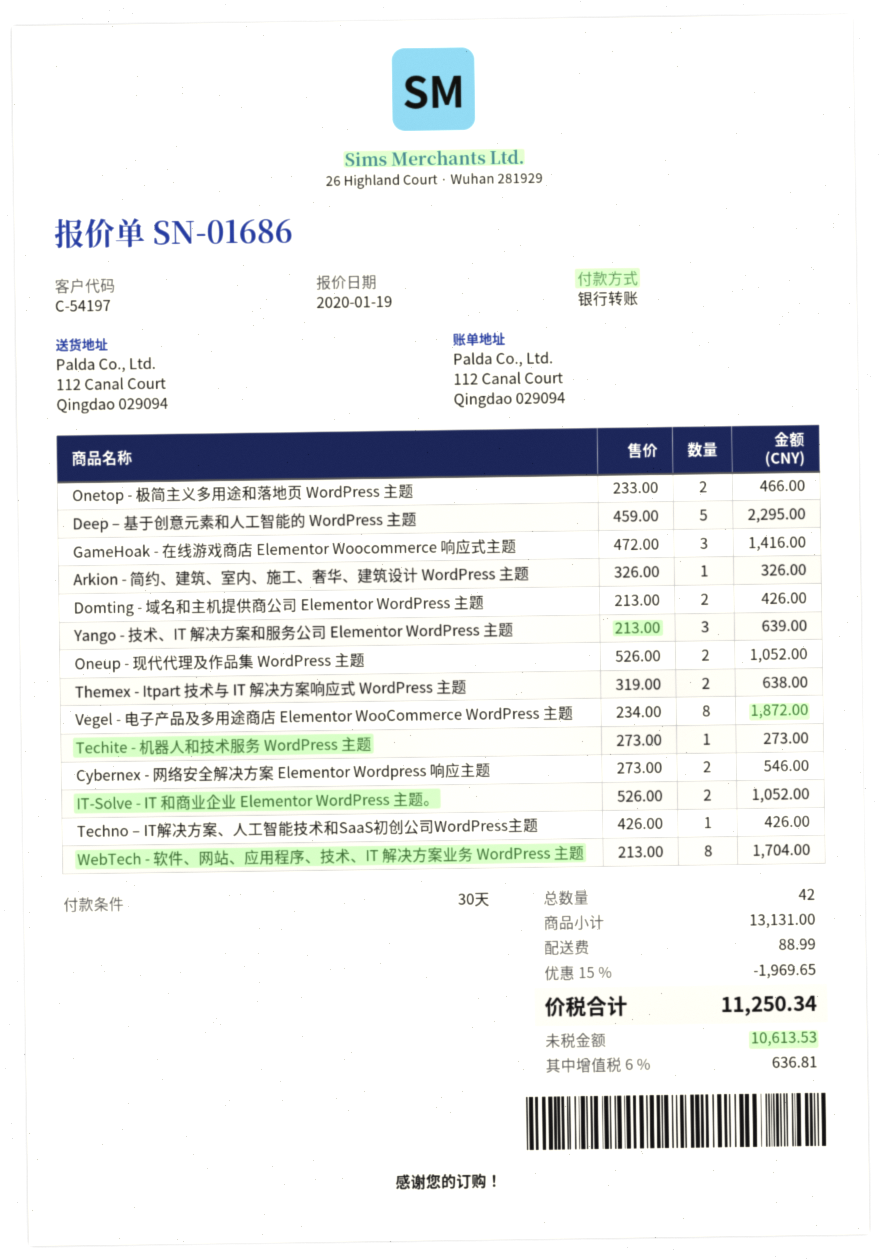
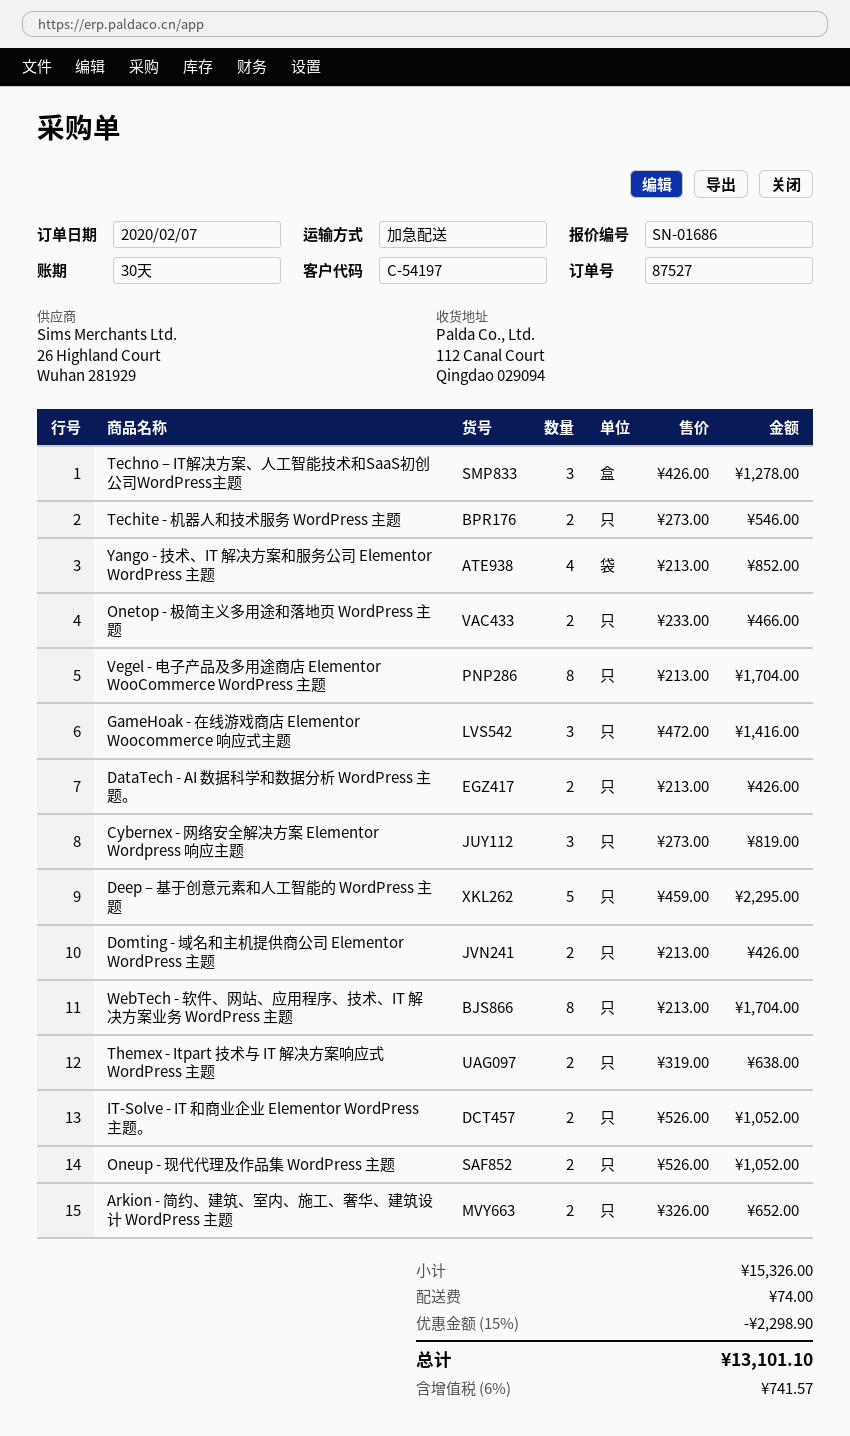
Arkion - 简约、建筑、室内、施工、奢华、建筑设计 WordPress 主题: 1 x 326.00 = 326.00 -> 2 x 326.00 = 652.00
Yango - 技术、IT 解决方案和服务公司 Elementor WordPress 主题: 3 x 213.00 = 639.00 -> 4 x 213.00 = 852.00
Vegel - 电子产品及多用途商店 Elementor WooCommerce WordPress 主题: 8 x 234.00 = 1872.00 -> 8 x 213.00 = 1704.00
Techite - 机器人和技术服务 WordPress 主题: 1 x 273.00 = 273.00 -> 2 x 273.00 = 546.00
Cybernex - 网络安全解决方案 Elementor Wordpress 响应主题: 2 x 273.00 = 546.00 -> 3 x 273.00 = 819.00
Techno – IT解决方案、人工智能技术和SaaS初创公司WordPress主题: 1 x 426.00 = 426.00 -> 3 x 426.00 = 1278.00
DataTech - AI 数据科学和数据分析 WordPress 主题。: none -> 2 x 213.00 = 426.00
subtotal: 13131.00 -> 15326.00
discount: 15% = 1969.65 -> 15% = 2298.90
shipping: 88.99 -> 74.00
tax: 6% = 636.81 -> 6% = 741.57
total: 11250.34 -> 13101.10

